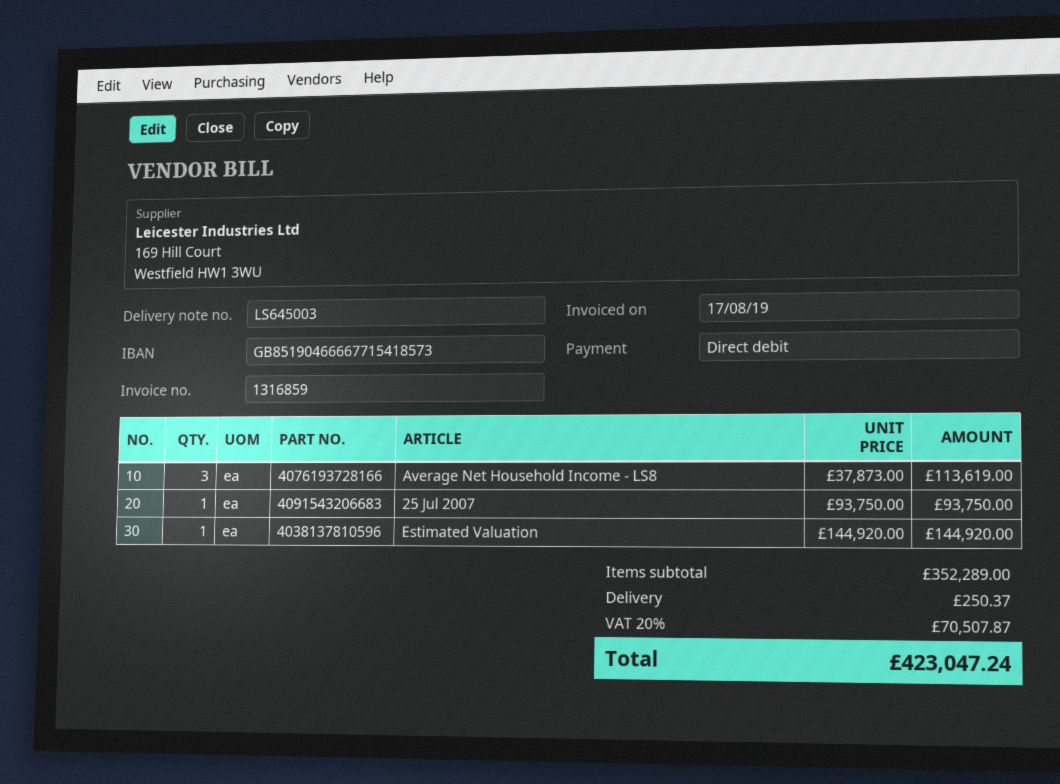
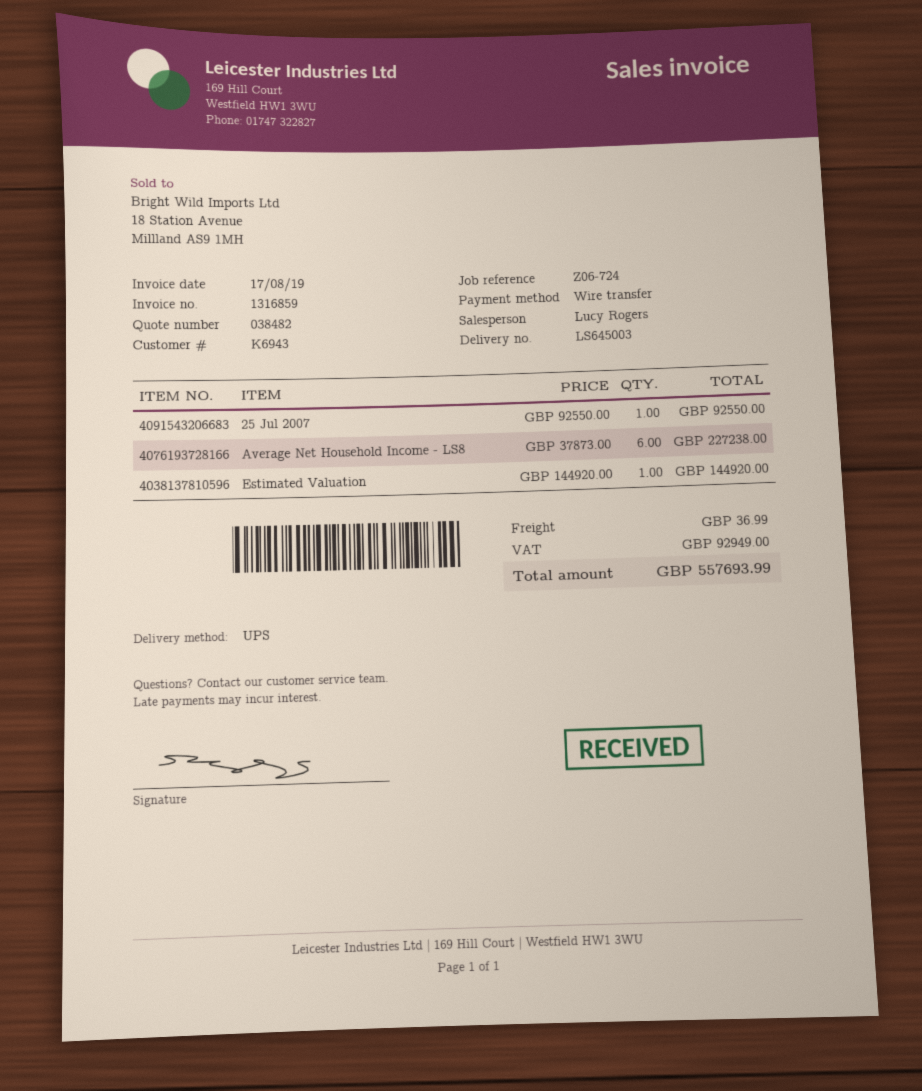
payment method: direct debit -> bank transfer
Average Net Household Income - LS8: 3 x 37873.00 = 113619.00 -> 6 x 37873.00 = 227238.00
25 Jul 2007: 1 x 93750.00 = 93750.00 -> 1 x 92550.00 = 92550.00
shipping: 250.37 -> 36.99
tax: 70507.87 -> 92949.00
total: 423047.24 -> 557693.99

